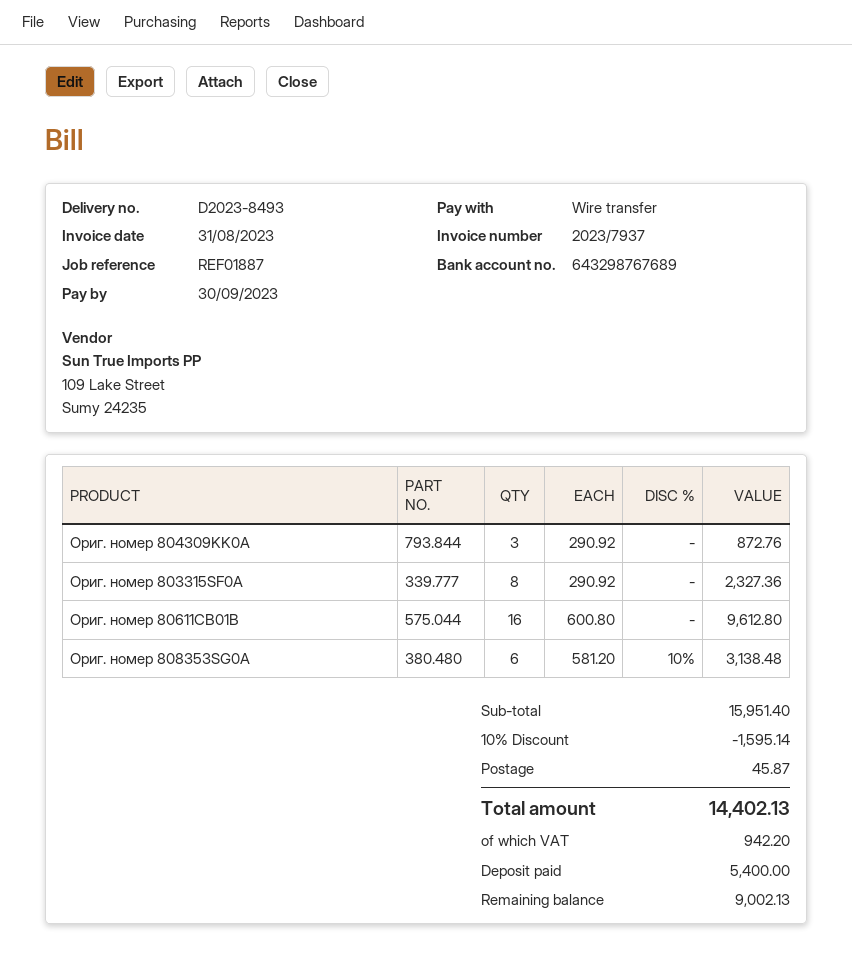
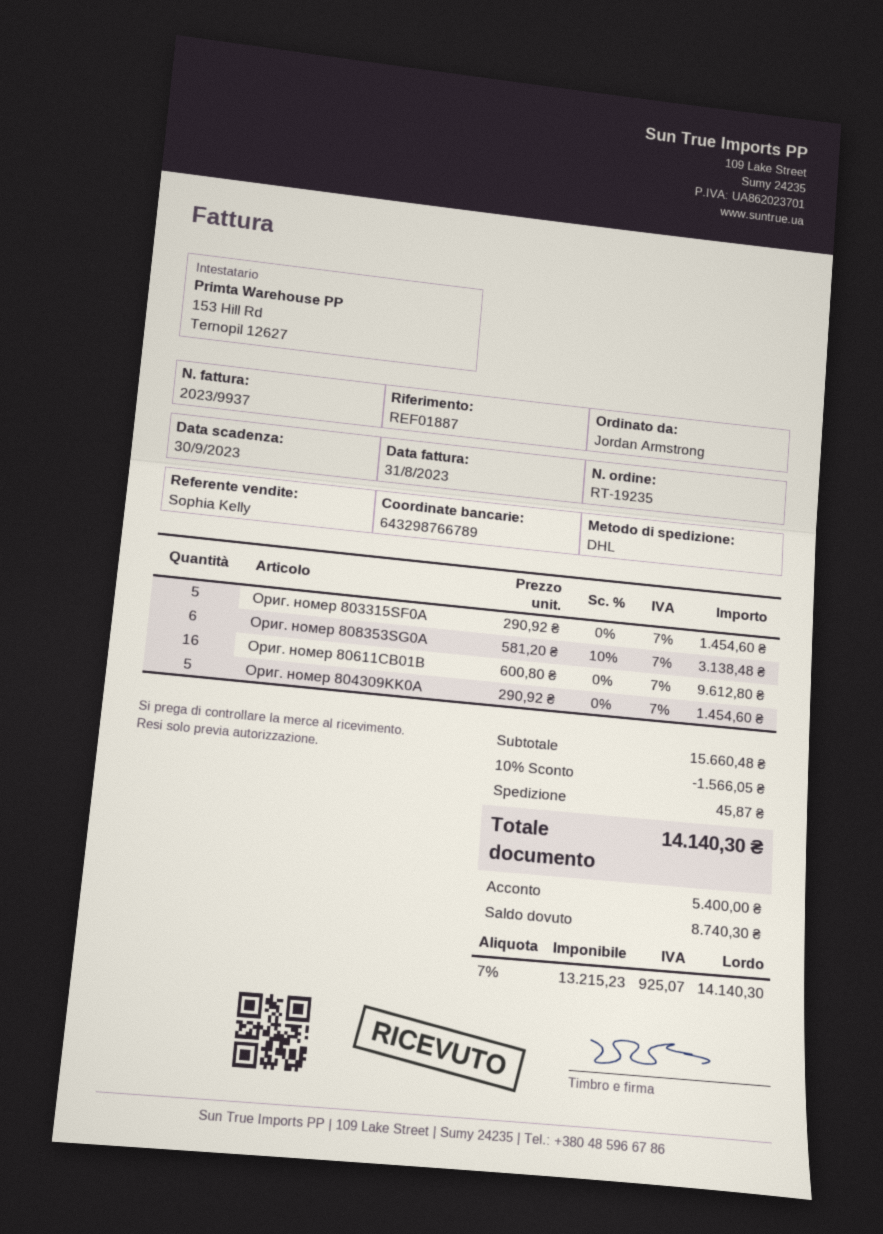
invoice number: 2023/7937 -> 2023/9937
bank account: 643298767689 -> 643298766789
Ориг. номер 804309KK0A: 3 x 290.92 = 872.76 -> 5 x 290.92 = 1454.60
Ориг. номер 803315SF0A: 8 x 290.92 = 2327.36 -> 5 x 290.92 = 1454.60
subtotal: 15951.40 -> 15660.48
discount: 10% = 1595.14 -> 10% = 1566.05
tax: 942.20 -> 925.07
total: 14402.13 -> 14140.30
balance: 9002.13 -> 8740.30

